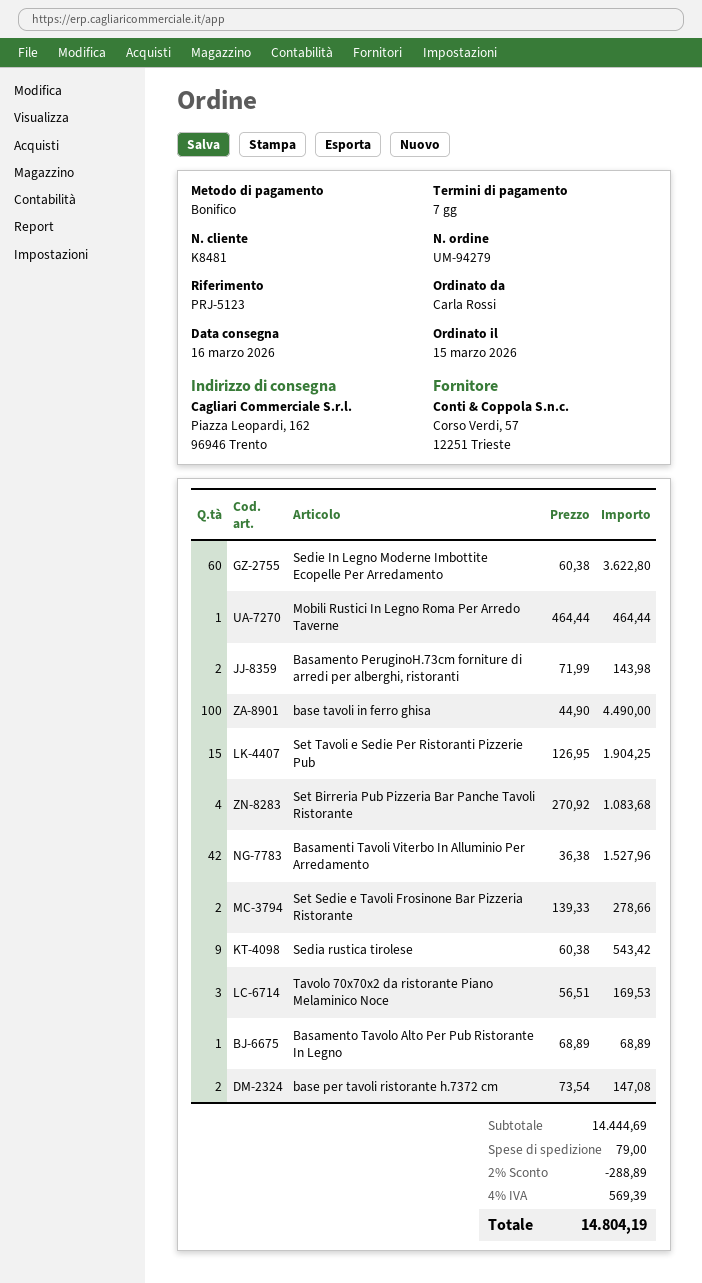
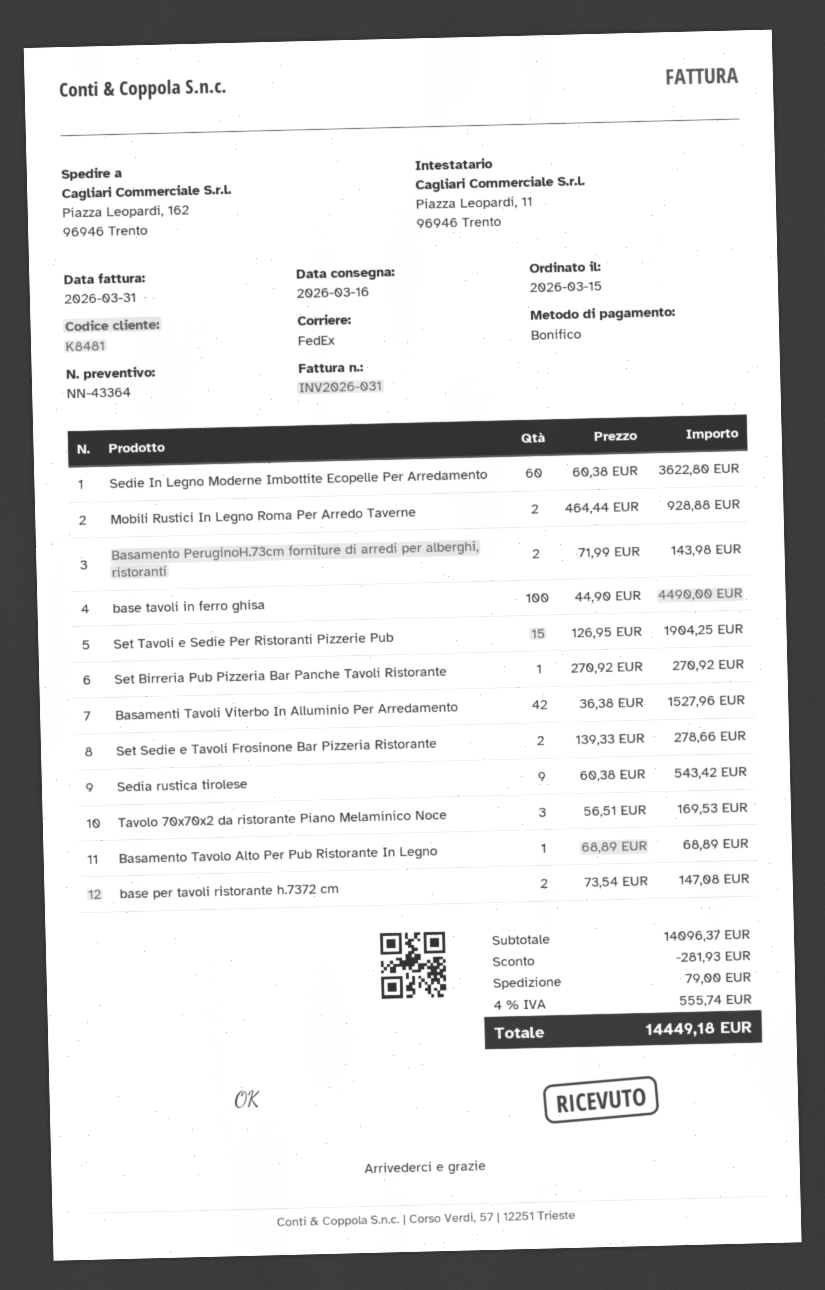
Mobili Rustici In Legno Roma Per Arredo Taverne: 1 x 464.44 = 464.44 -> 2 x 464.44 = 928.88
Set Birreria Pub Pizzeria Bar Panche Tavoli Ristorante: 4 x 270.92 = 1083.68 -> 1 x 270.92 = 270.92
subtotal: 14444.69 -> 14096.37
discount: 288.89 -> 281.93
tax: 4% = 569.39 -> 4% = 555.74
total: 14804.19 -> 14449.18

